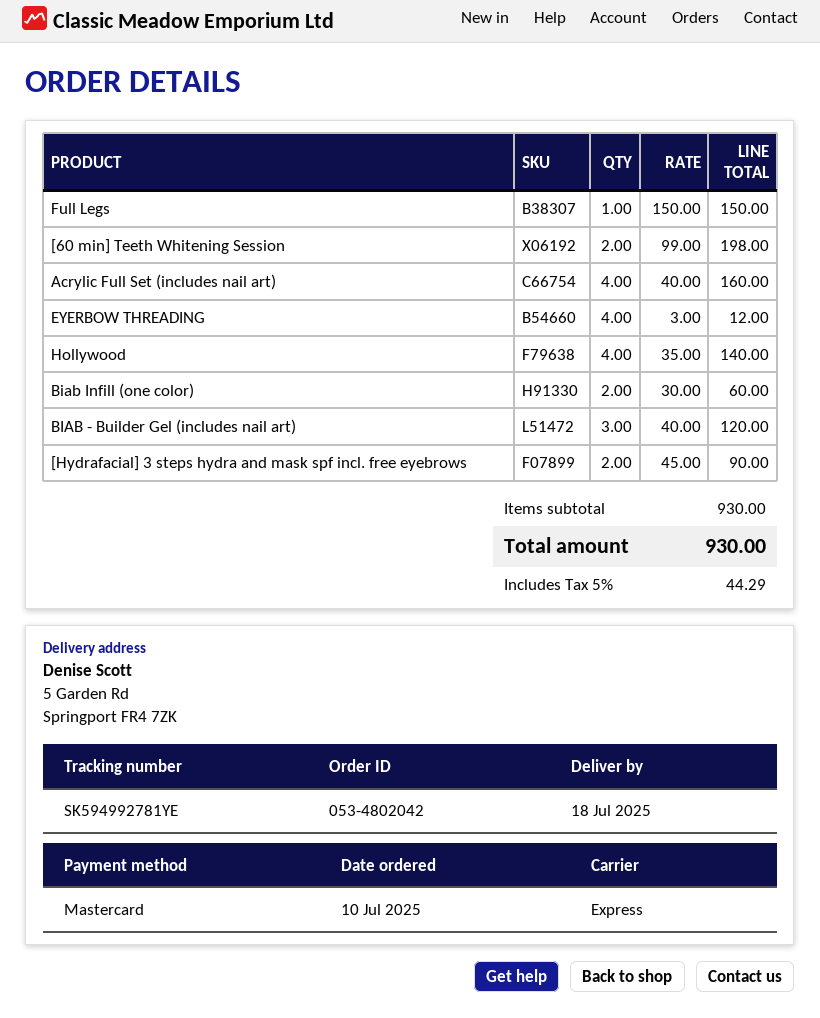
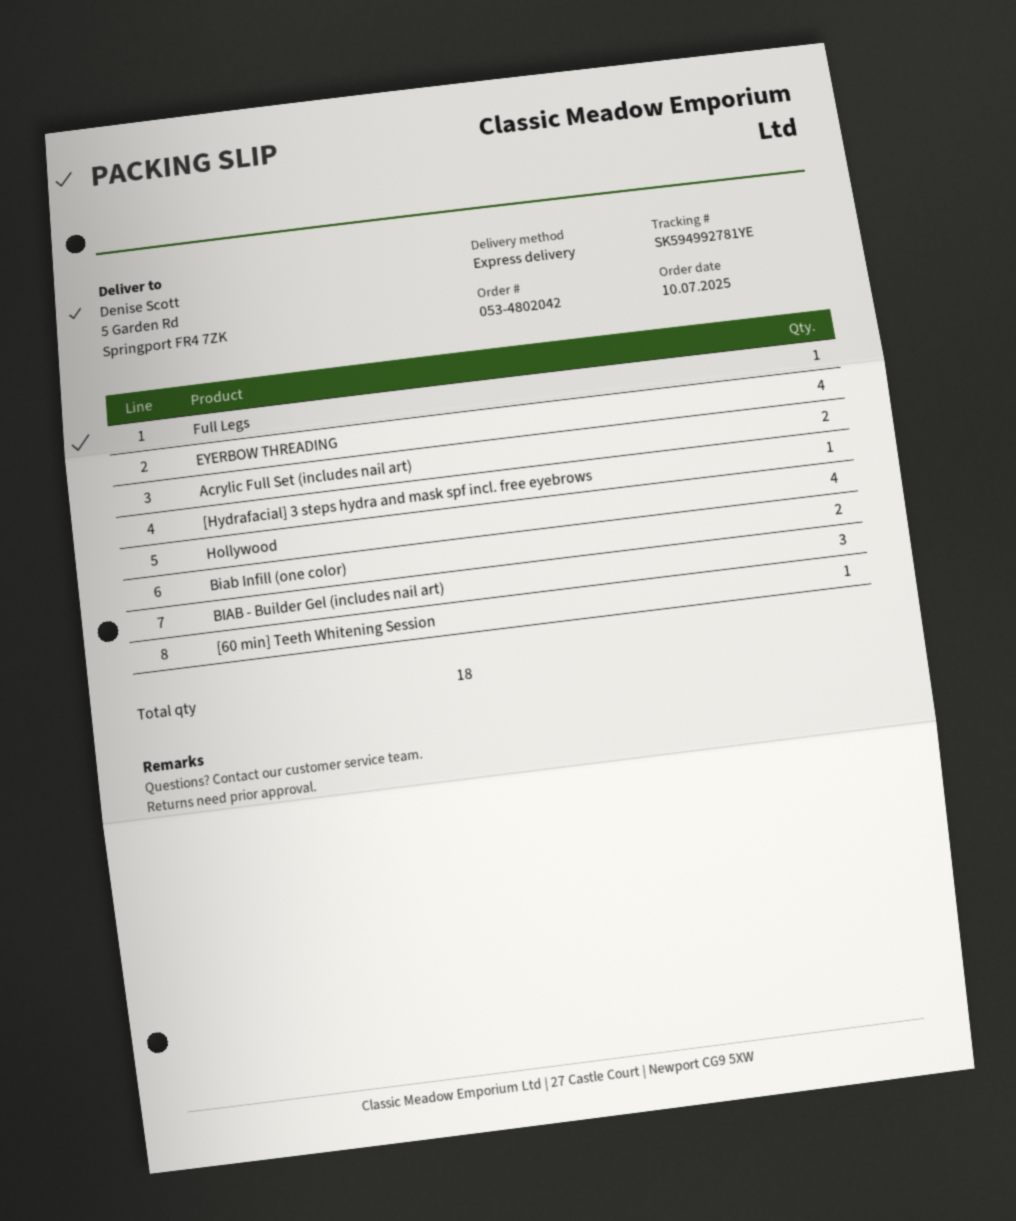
[60 min] Teeth Whitening Session: 2 -> 1
Acrylic Full Set (includes nail art): 4 -> 2
[Hydrafacial] 3 steps hydra and mask spf incl. free eyebrows: 2 -> 1

